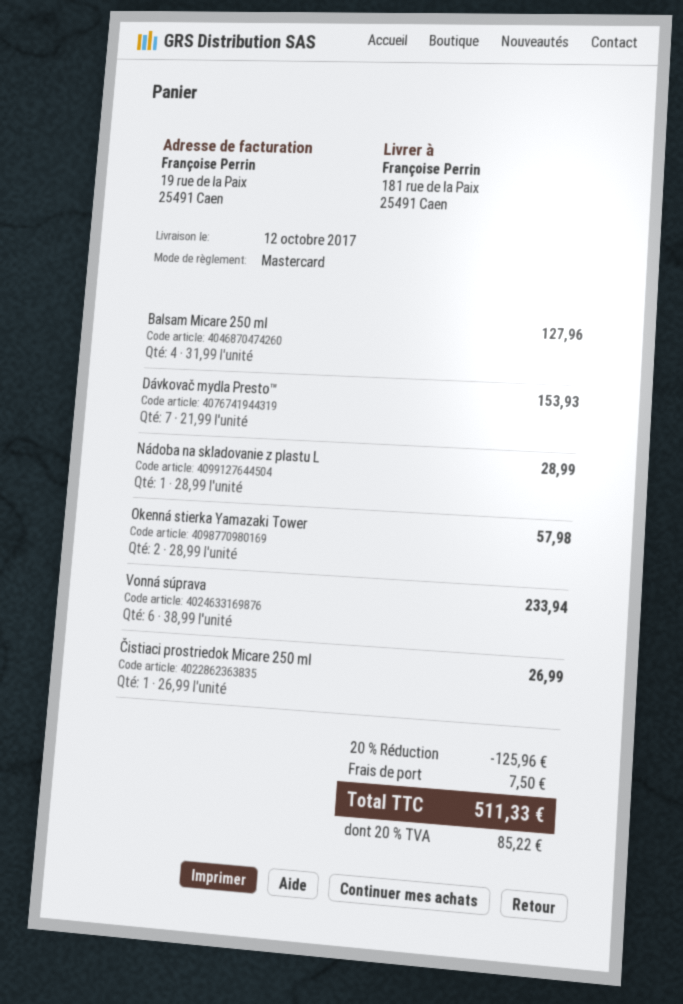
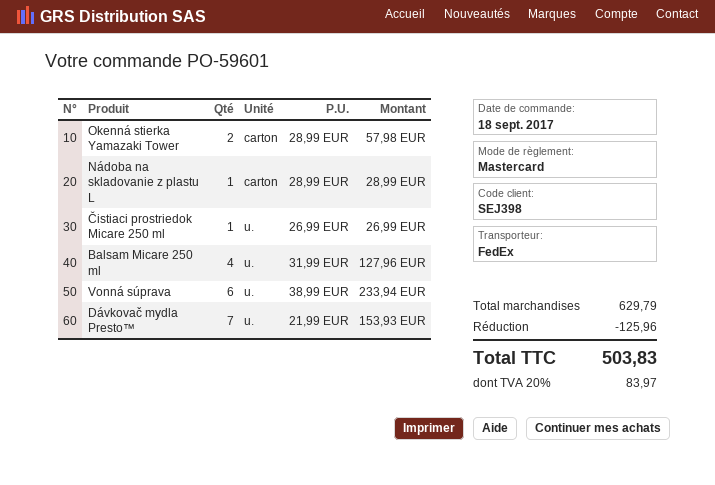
shipping: 7.50 -> none
tax: 20% = 85.22 -> 20% = 83.97
total: 511.33 -> 503.83

